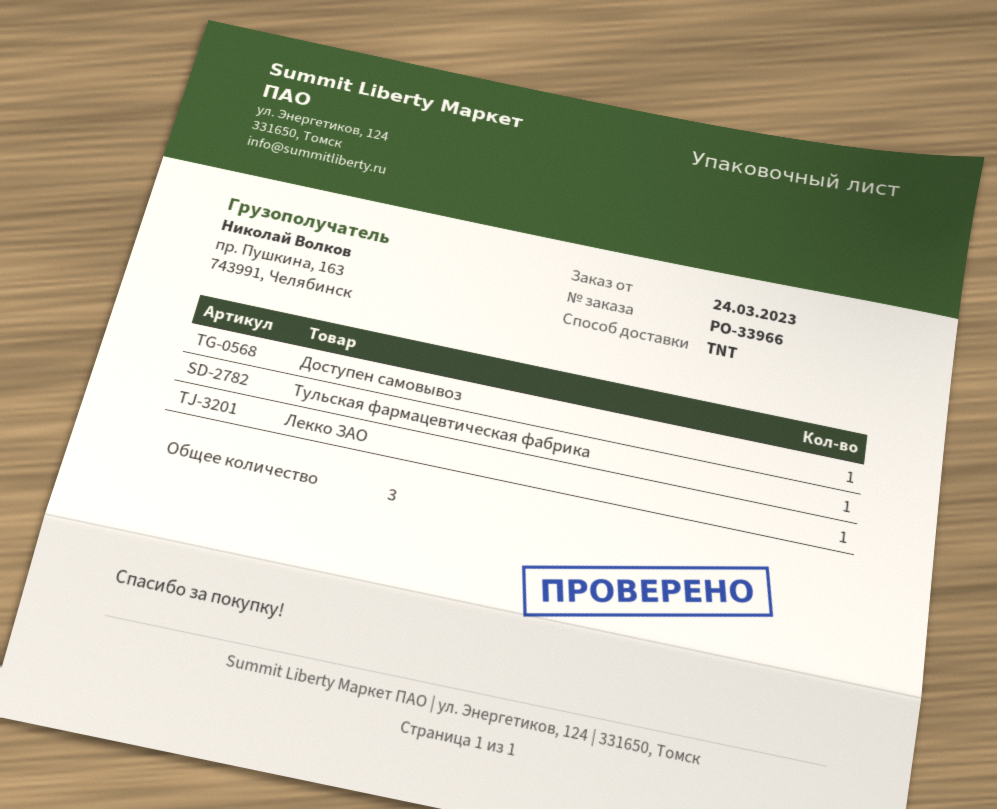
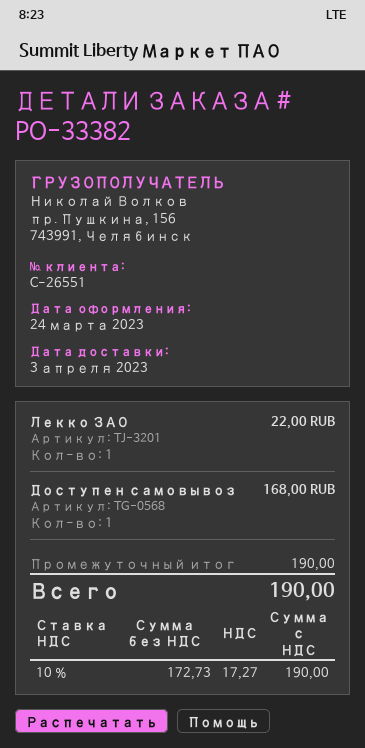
order number: PO-33966 -> PO-33382
ship to: пр. Пушкина, 163, 743991, Челябинск -> пр. Пушкина, 156, 743991, Челябинск
Тульская фармацевтическая фабрика: 1 -> none

